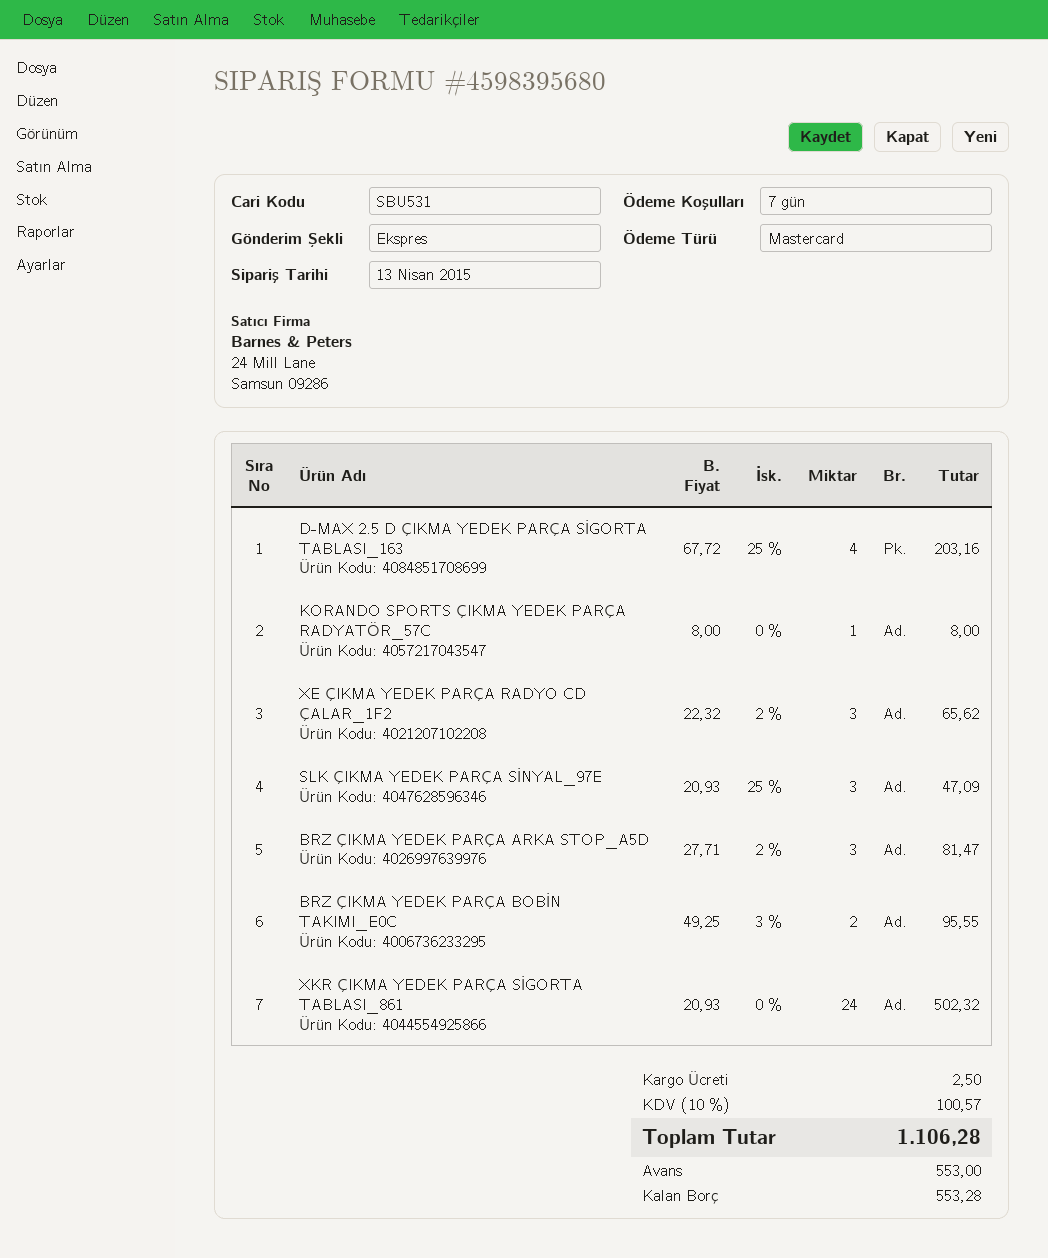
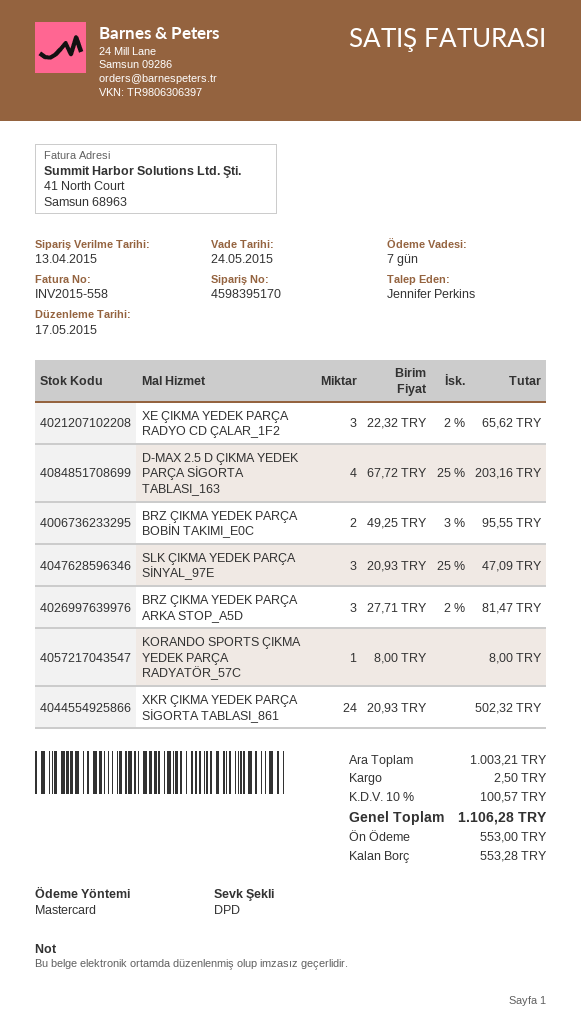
order number: 4598395680 -> 4598395170
shipping method: express -> DPD

